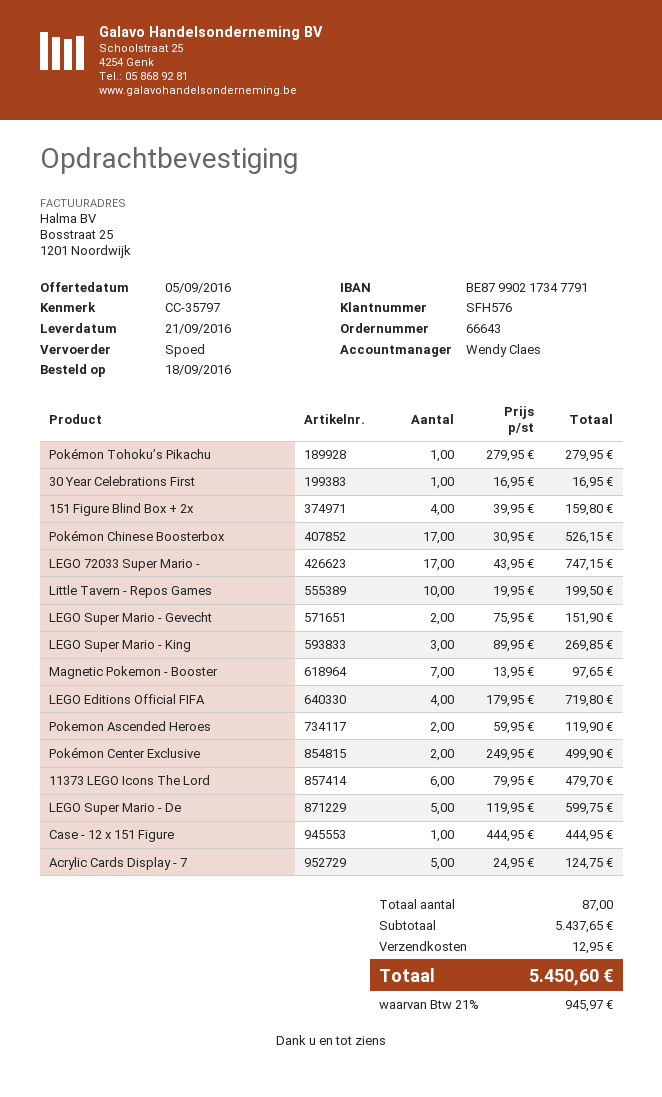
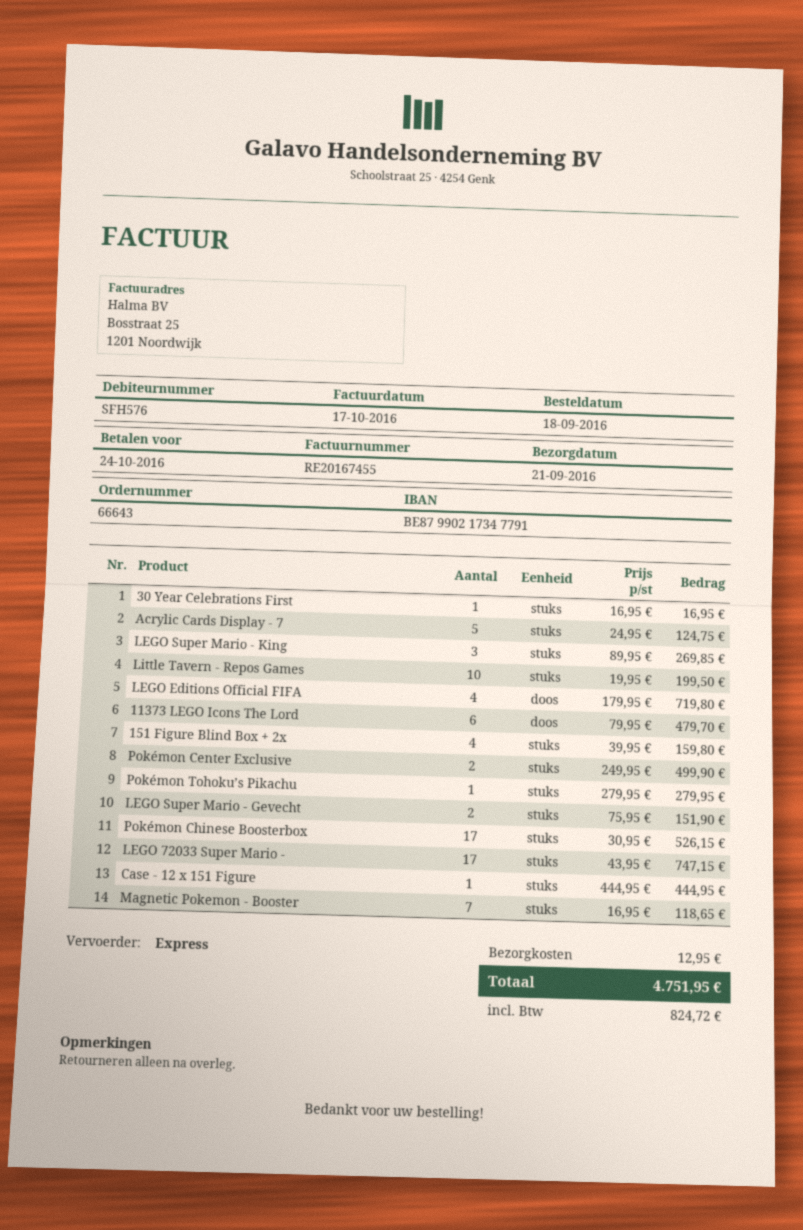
Magnetic Pokemon - Booster: 7 x 13.95 = 97.65 -> 7 x 16.95 = 118.65
Pokemon Ascended Heroes: 2 x 59.95 = 119.90 -> none
LEGO Super Mario - De: 5 x 119.95 = 599.75 -> none
tax: 945.97 -> 824.72
total: 5450.60 -> 4751.95

